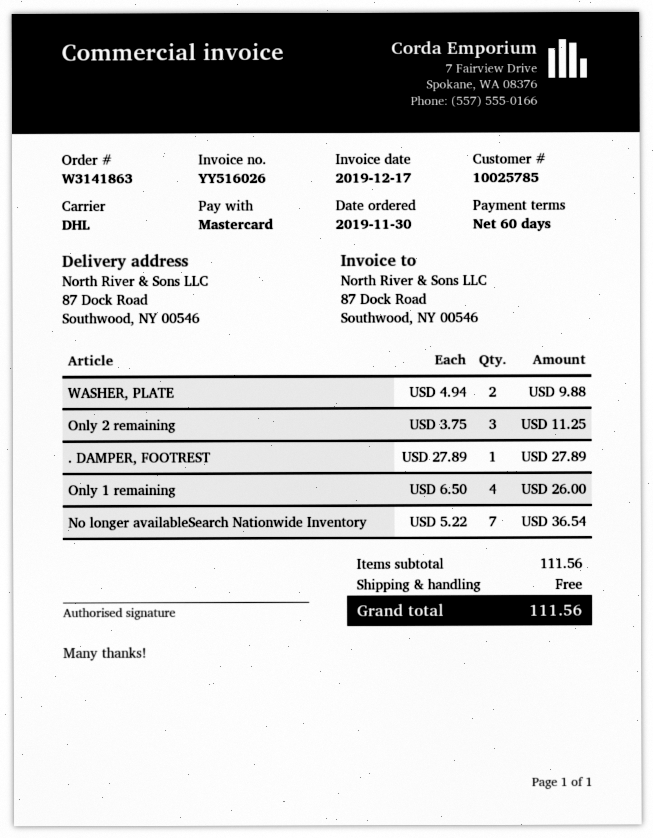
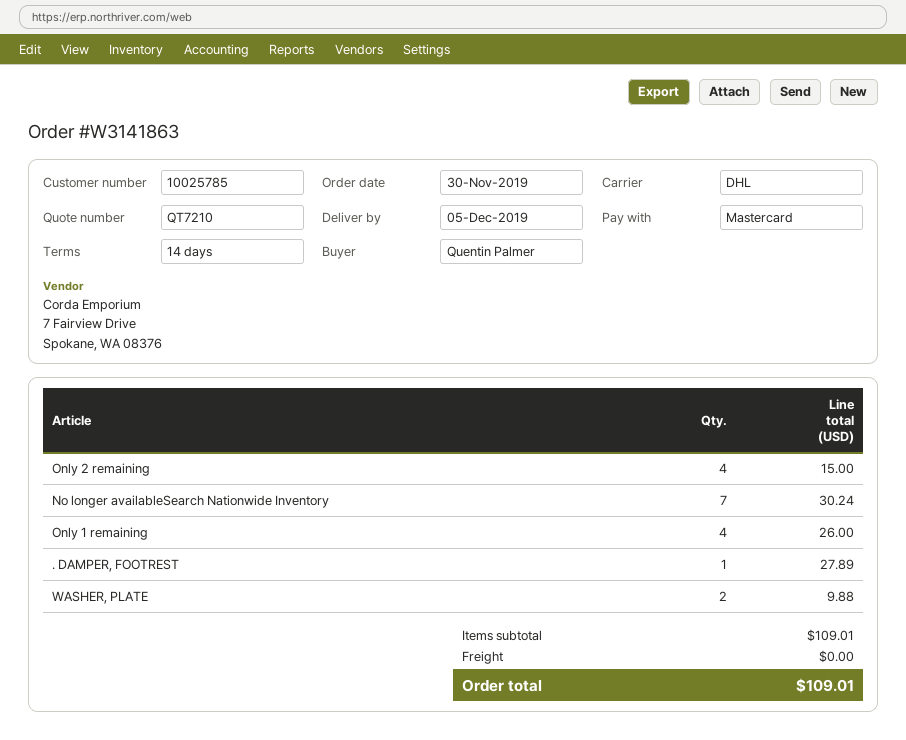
payment terms: 60 days -> 14 days
Only 2 remaining: 3 for 11.25 -> 4 for 15.00
No longer availableSearch Nationwide Inventory: 7 for 36.54 -> 7 for 30.24
subtotal: 111.56 -> 109.01
total: 111.56 -> 109.01

